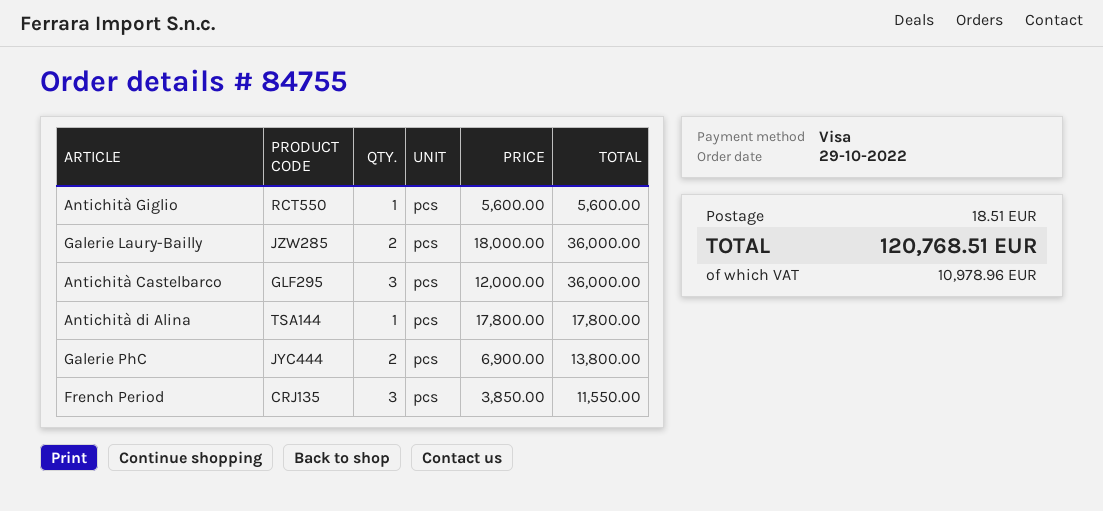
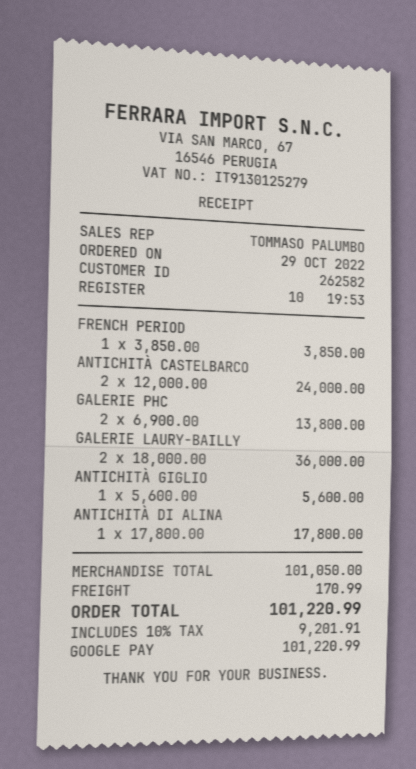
payment method: Visa -> Google Pay
Antichità Castelbarco: 3 x 12000.00 = 36000.00 -> 2 x 12000.00 = 24000.00
French Period: 3 x 3850.00 = 11550.00 -> 1 x 3850.00 = 3850.00
shipping: 18.51 -> 170.99
tax: 10978.96 -> 9201.91
total: 120768.51 -> 101220.99

